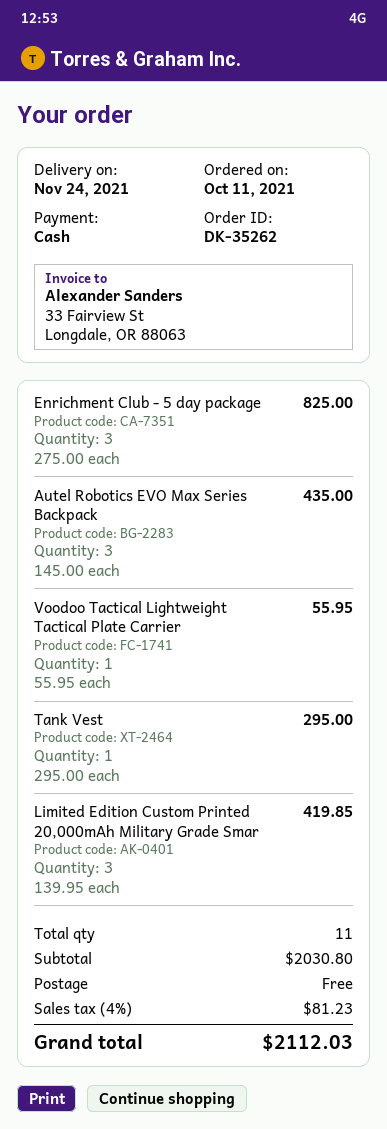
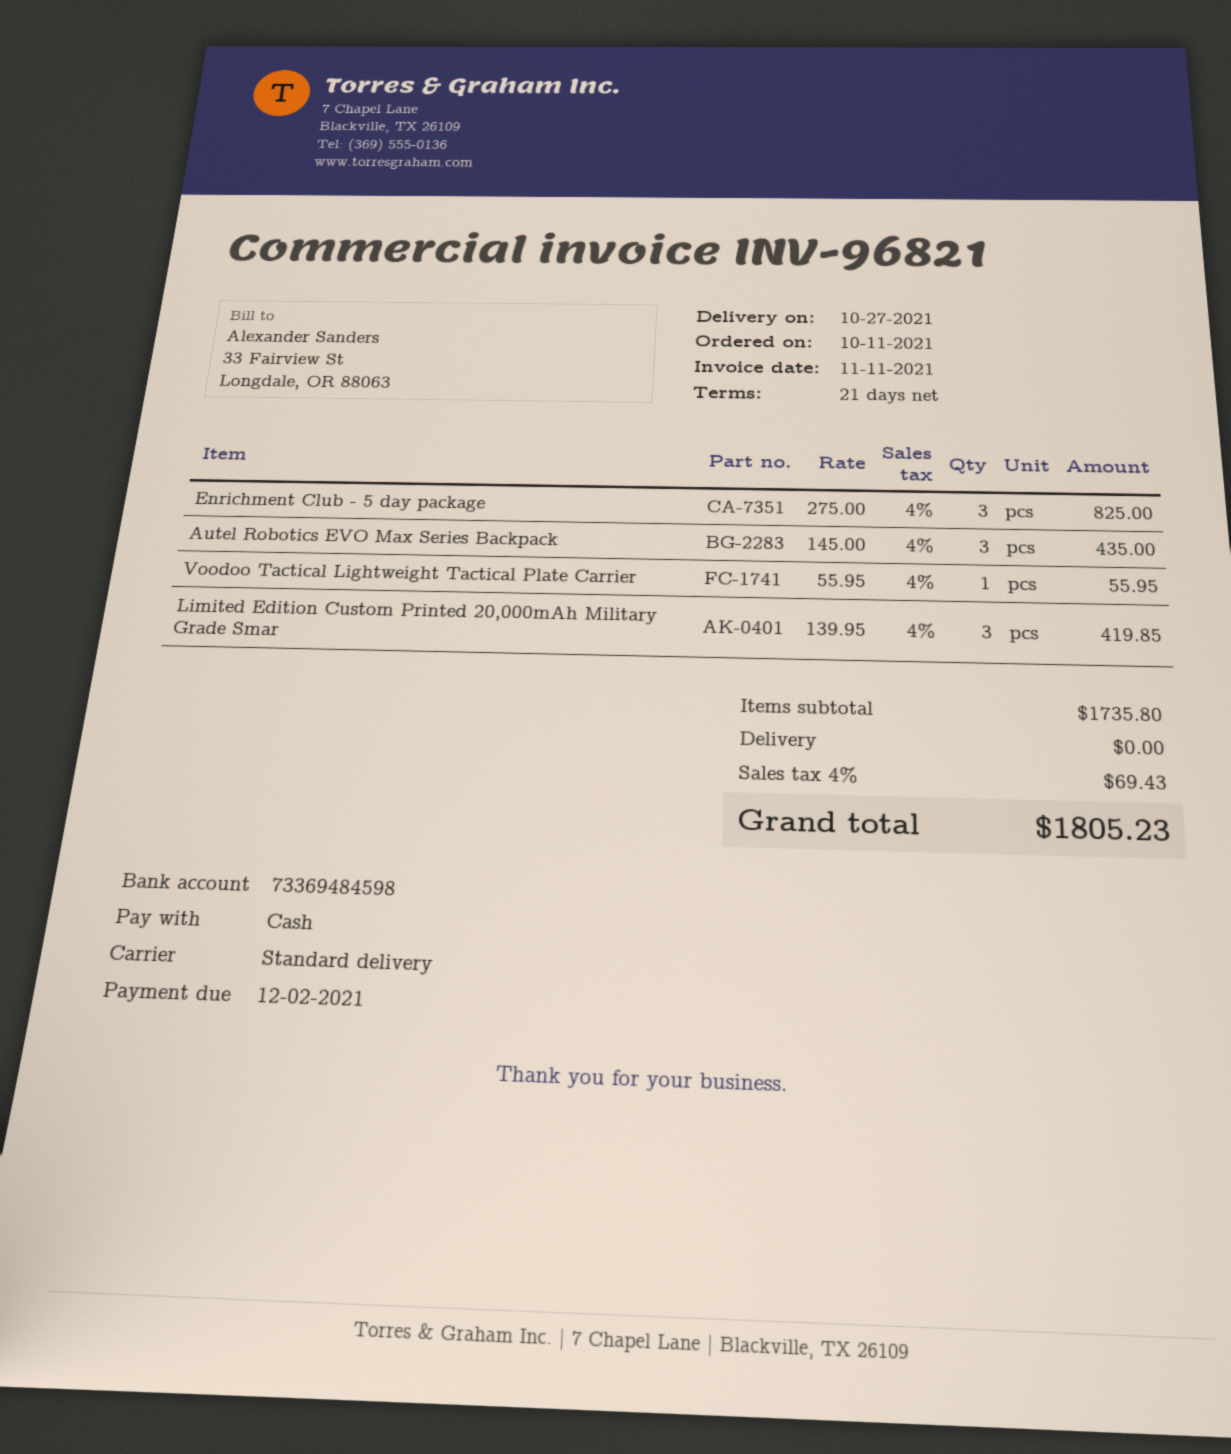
delivery date: 2021-11-24 -> 2021-10-27
Tank Vest: 1 x 295.00 = 295.00 -> none
subtotal: 2030.80 -> 1735.80
tax: 4% = 81.23 -> 4% = 69.43
total: 2112.03 -> 1805.23

